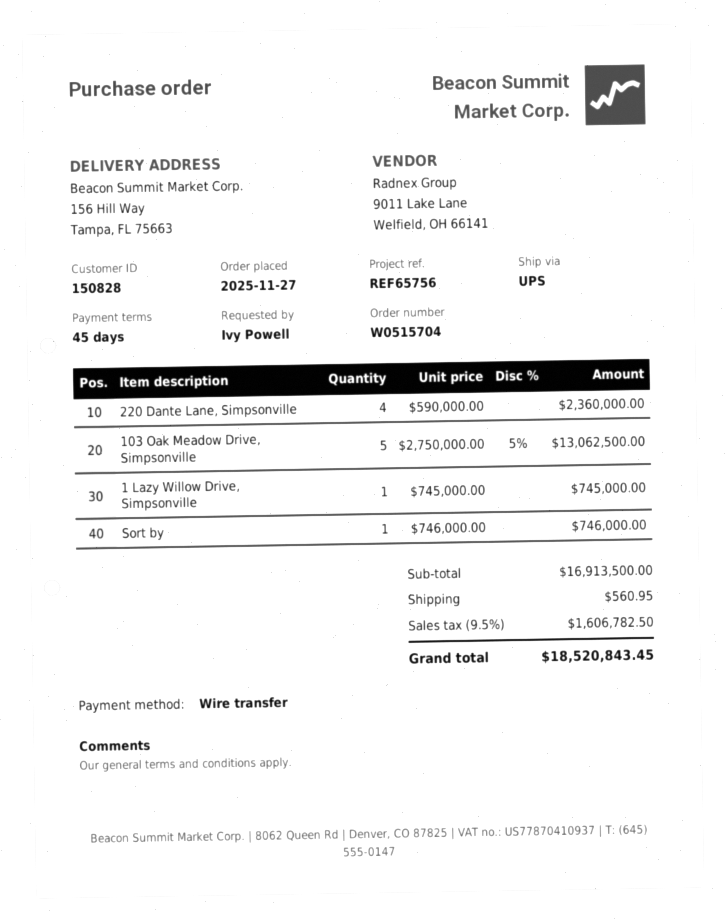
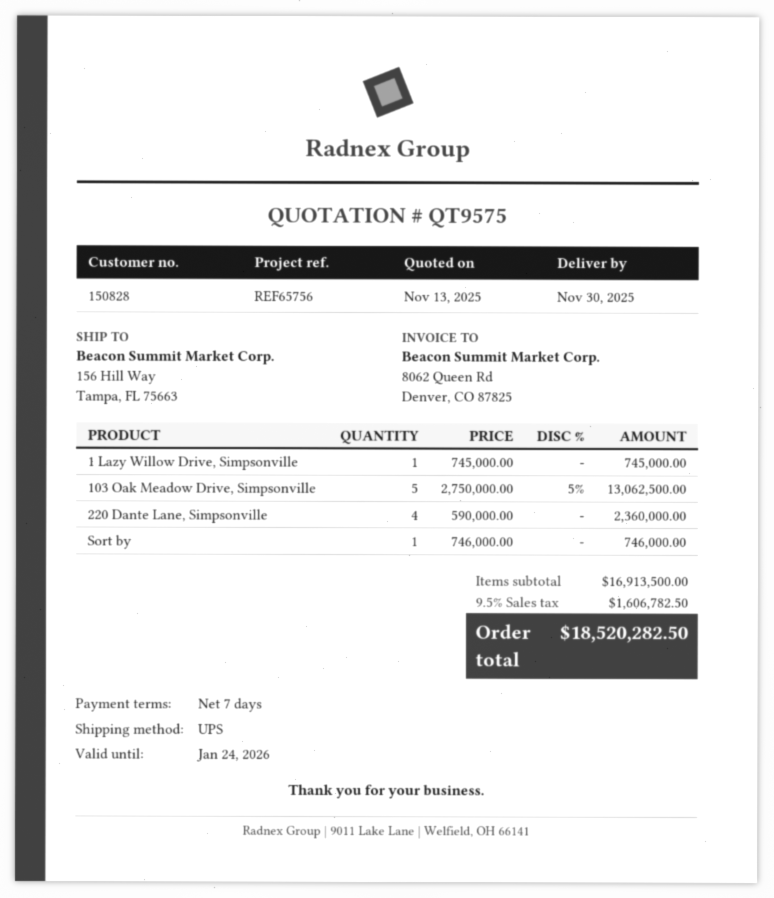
payment terms: 45 days -> 7 days
shipping: 560.95 -> none
total: 18520843.45 -> 18520282.50

